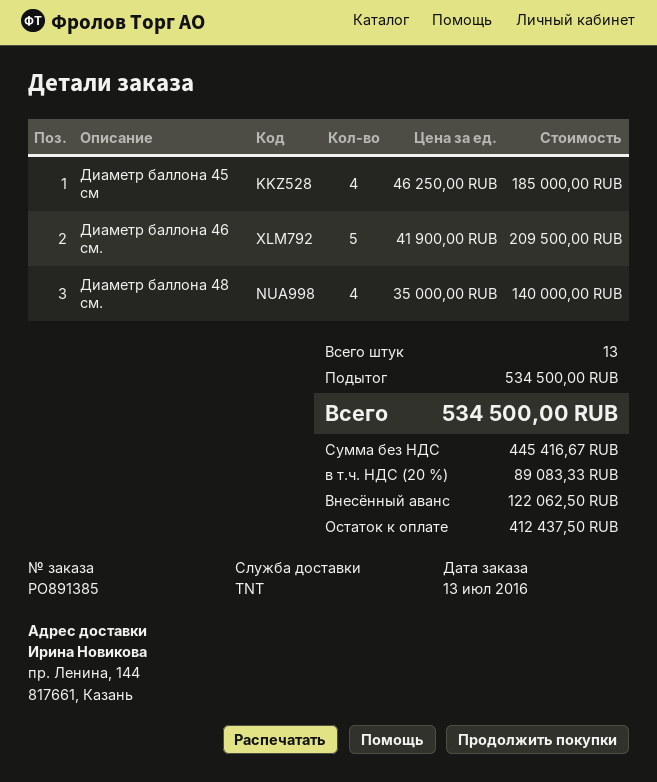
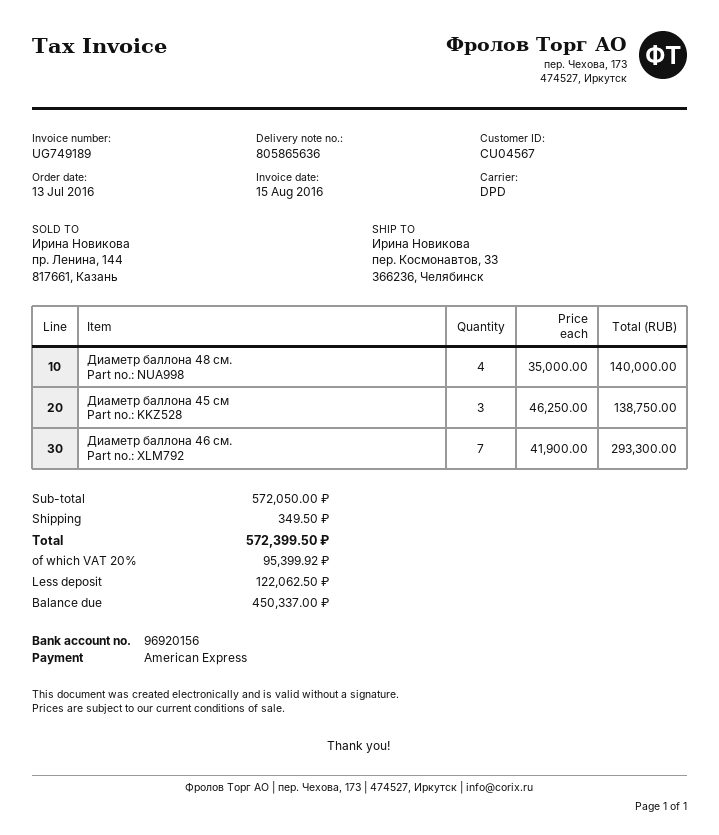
shipping method: TNT -> DPD
ship to: пр. Ленина, 144, 817661, Казань -> пер. Космонавтов, 33, 366236, Челябинск
Диаметр баллона 45 см: 4 x 46250.00 = 185000.00 -> 3 x 46250.00 = 138750.00
Диаметр баллона 46 см.: 5 x 41900.00 = 209500.00 -> 7 x 41900.00 = 293300.00
subtotal: 534500.00 -> 572050.00
shipping: none -> 349.50
tax: 20% = 89083.33 -> 20% = 95399.92
total: 534500.00 -> 572399.50
balance: 412437.50 -> 450337.00

